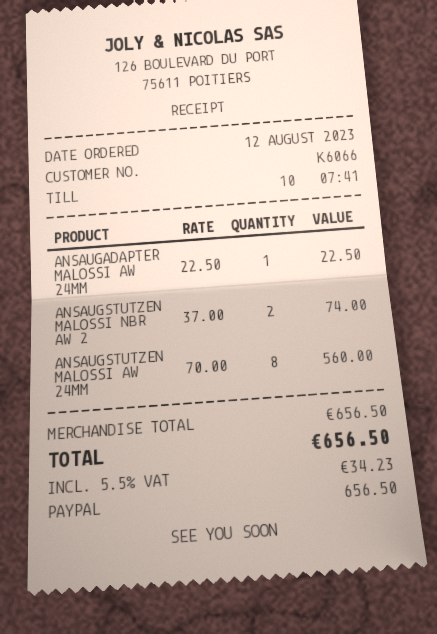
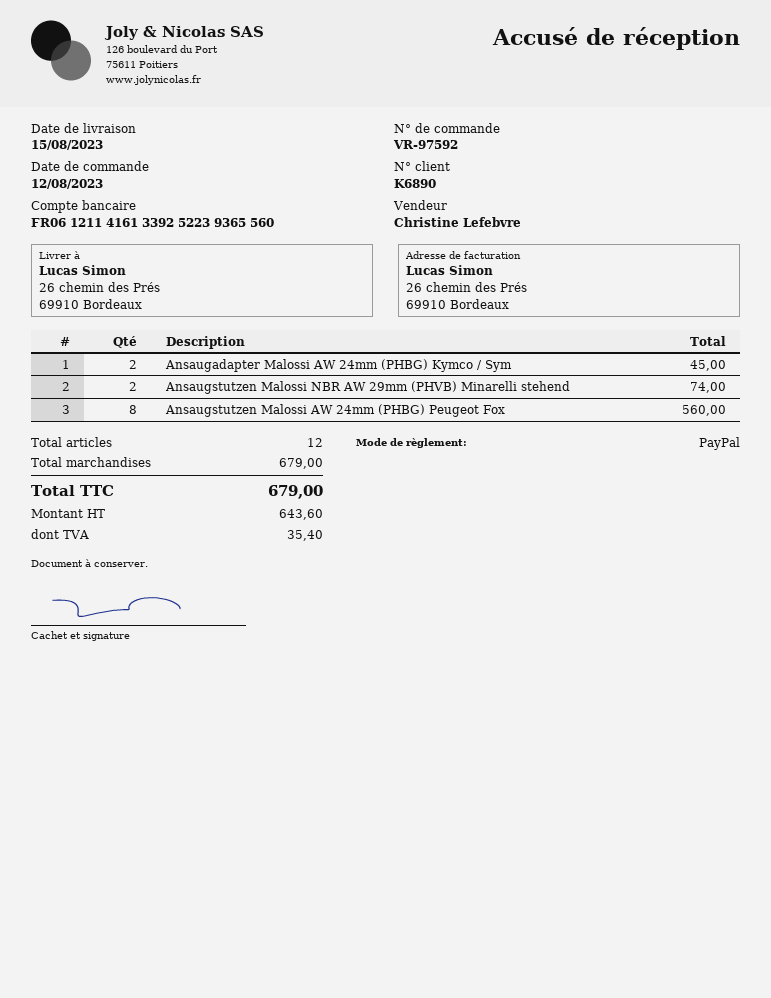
customer number: K6066 -> K6890
ANSAUGADAPTER MALOSSI AW 24MM: 1 for 22.50 -> 2 for 45.00
subtotal: 656.50 -> 679.00
tax: 34.23 -> 35.40
total: 656.50 -> 679.00

